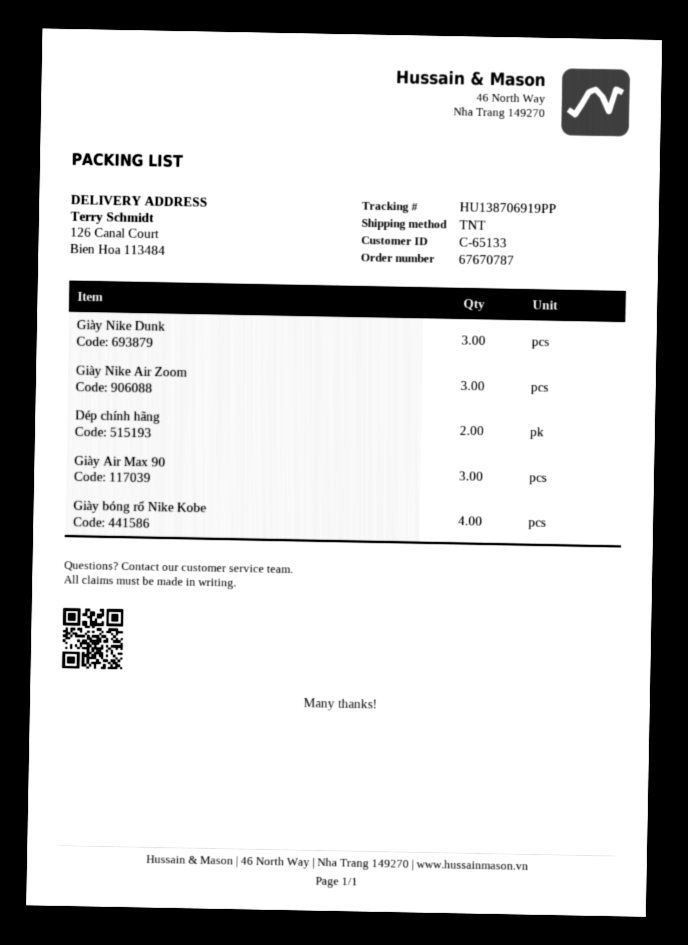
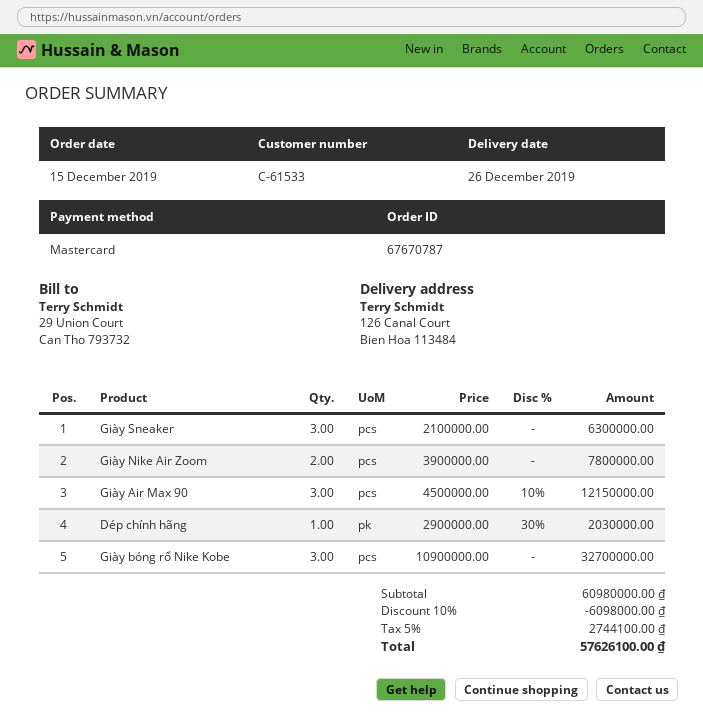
customer number: C-65133 -> C-61533
Giày Nike Dunk: 3 -> none
Giày Nike Air Zoom: 3 -> 2
Dép chính hãng: 2 -> 1
Giày bóng rổ Nike Kobe: 4 -> 3
Giày Sneaker: none -> 3

